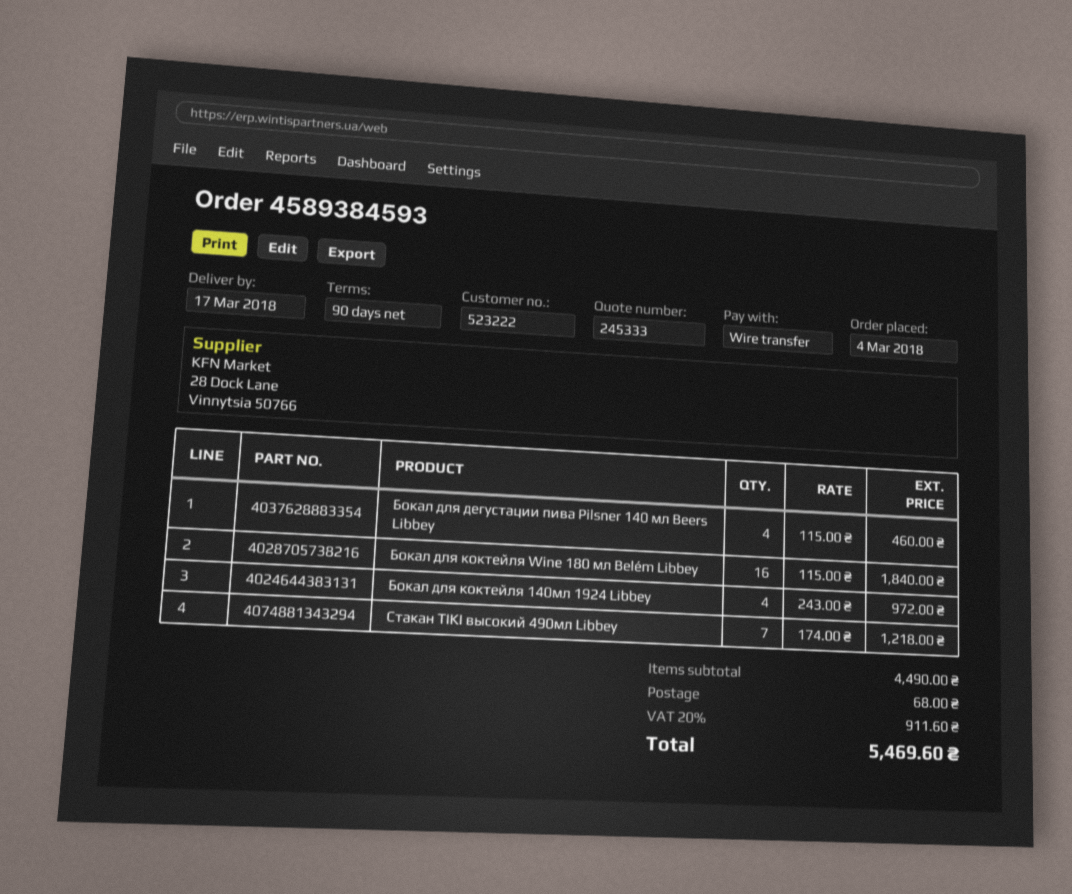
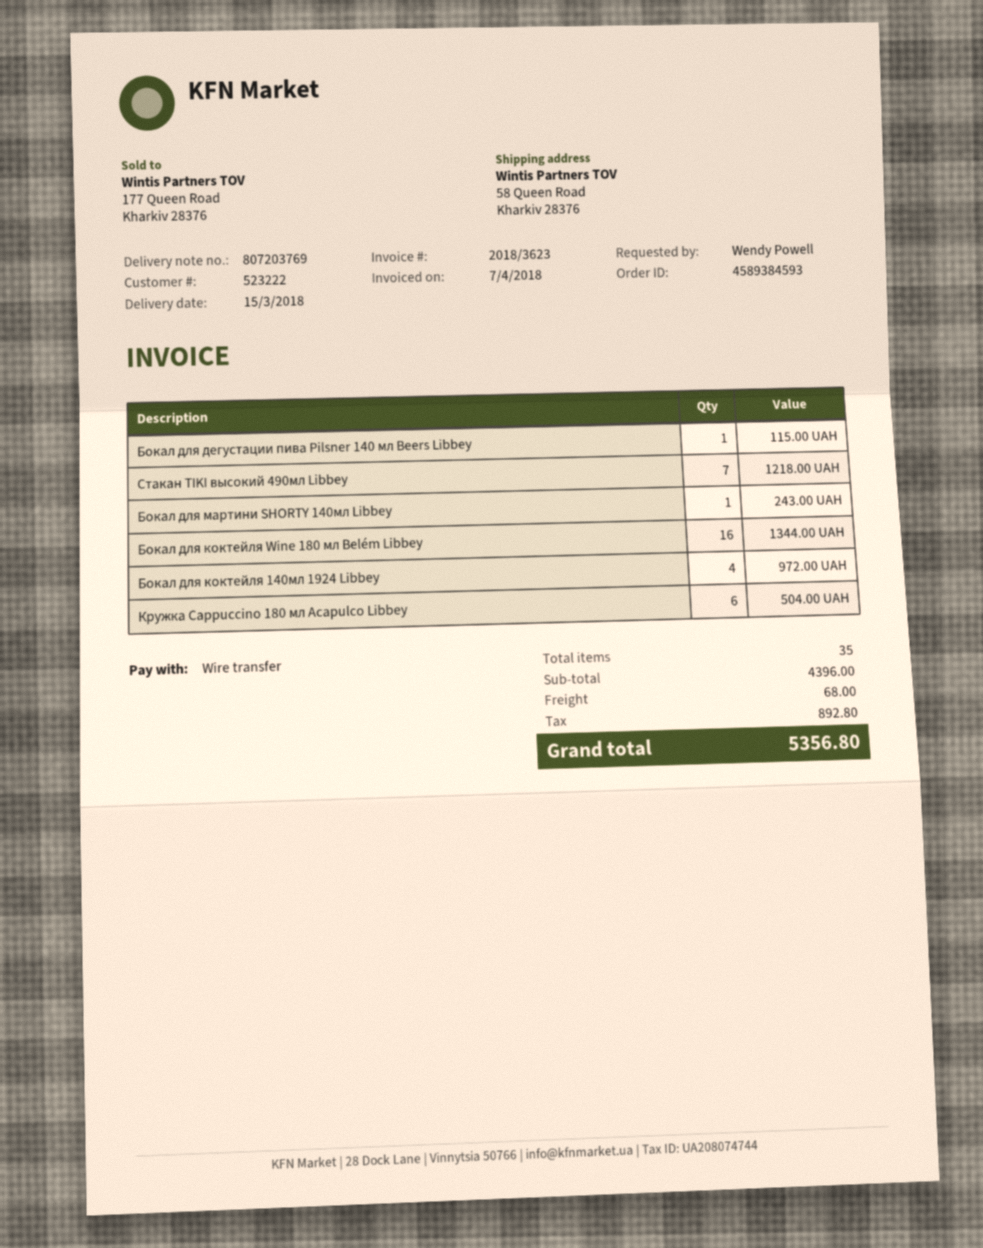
delivery date: 2018-03-17 -> 2018-03-15
Бокал для дегустации пива Pilsner 140 мл Beers Libbey: 4 for 460.00 -> 1 for 115.00
Бокал для коктейля Wine 180 мл Belém Libbey: 16 for 1840.00 -> 16 for 1344.00
Бокал для мартини SHORTY 140мл Libbey: none -> 1 for 243.00
Кружка Cappuccino 180 мл Acapulco Libbey: none -> 6 for 504.00
subtotal: 4490.00 -> 4396.00
tax: 911.60 -> 892.80
total: 5469.60 -> 5356.80

